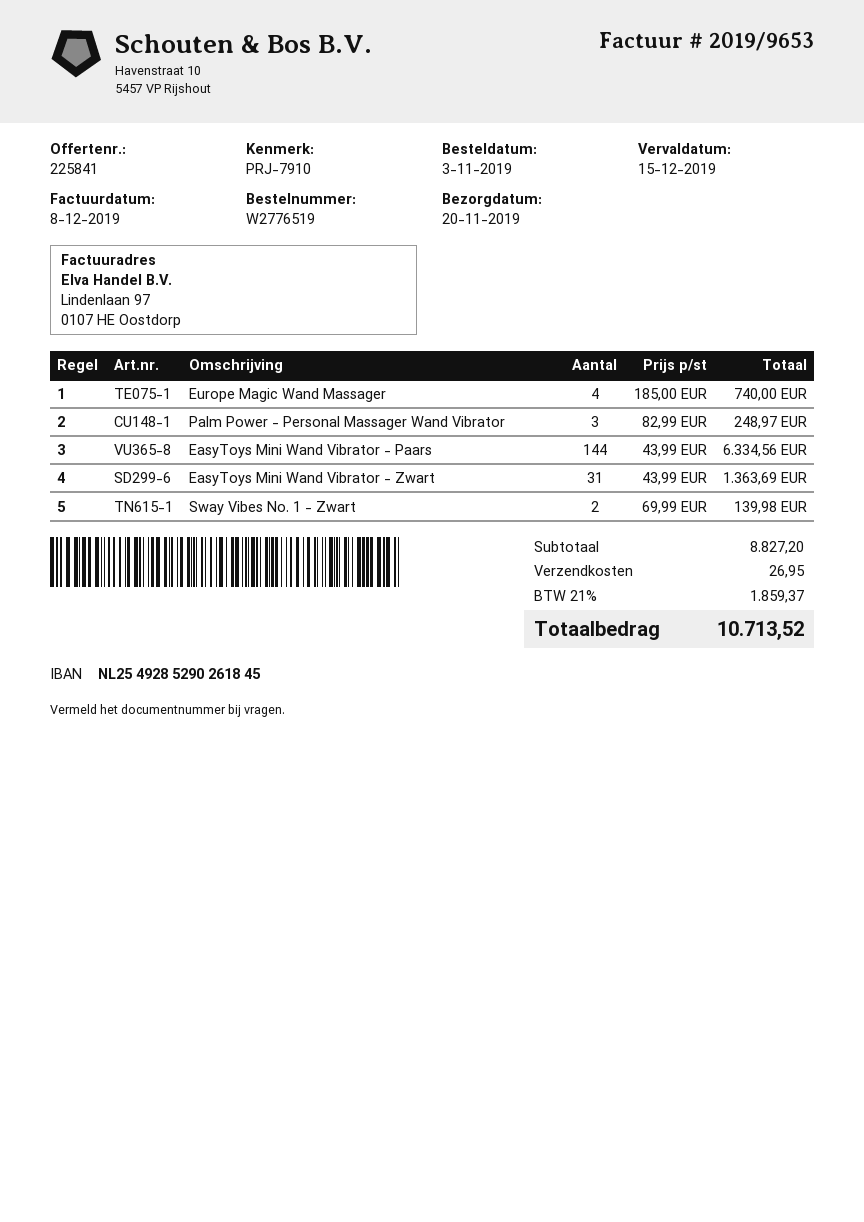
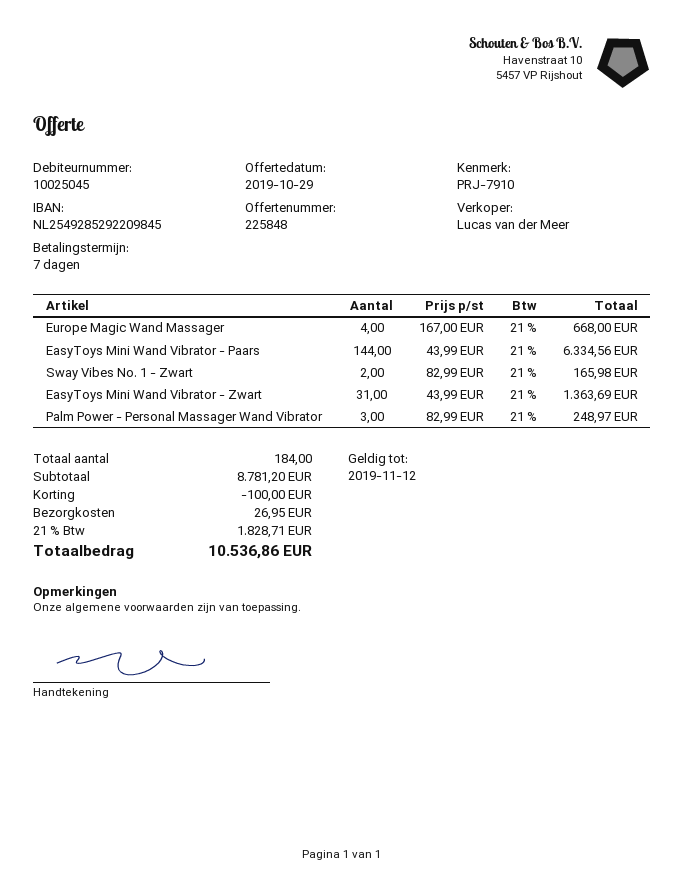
quote number: 225841 -> 225848
bank account: NL2549285290261845 -> NL2549285292209845
Europe Magic Wand Massager: 4 x 185.00 = 740.00 -> 4 x 167.00 = 668.00
Sway Vibes No. 1 - Zwart: 2 x 69.99 = 139.98 -> 2 x 82.99 = 165.98
subtotal: 8827.20 -> 8781.20
discount: none -> 100.00
tax: 21% = 1859.37 -> 21% = 1828.71
total: 10713.52 -> 10536.86

